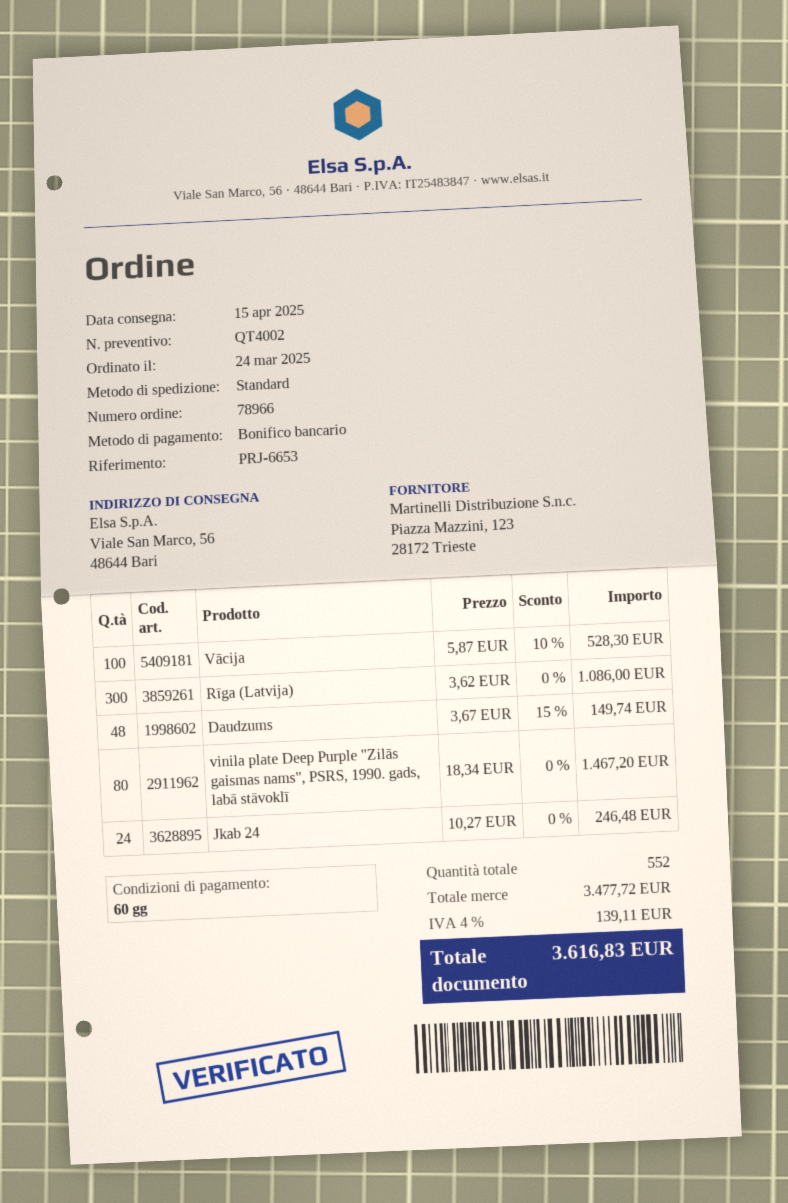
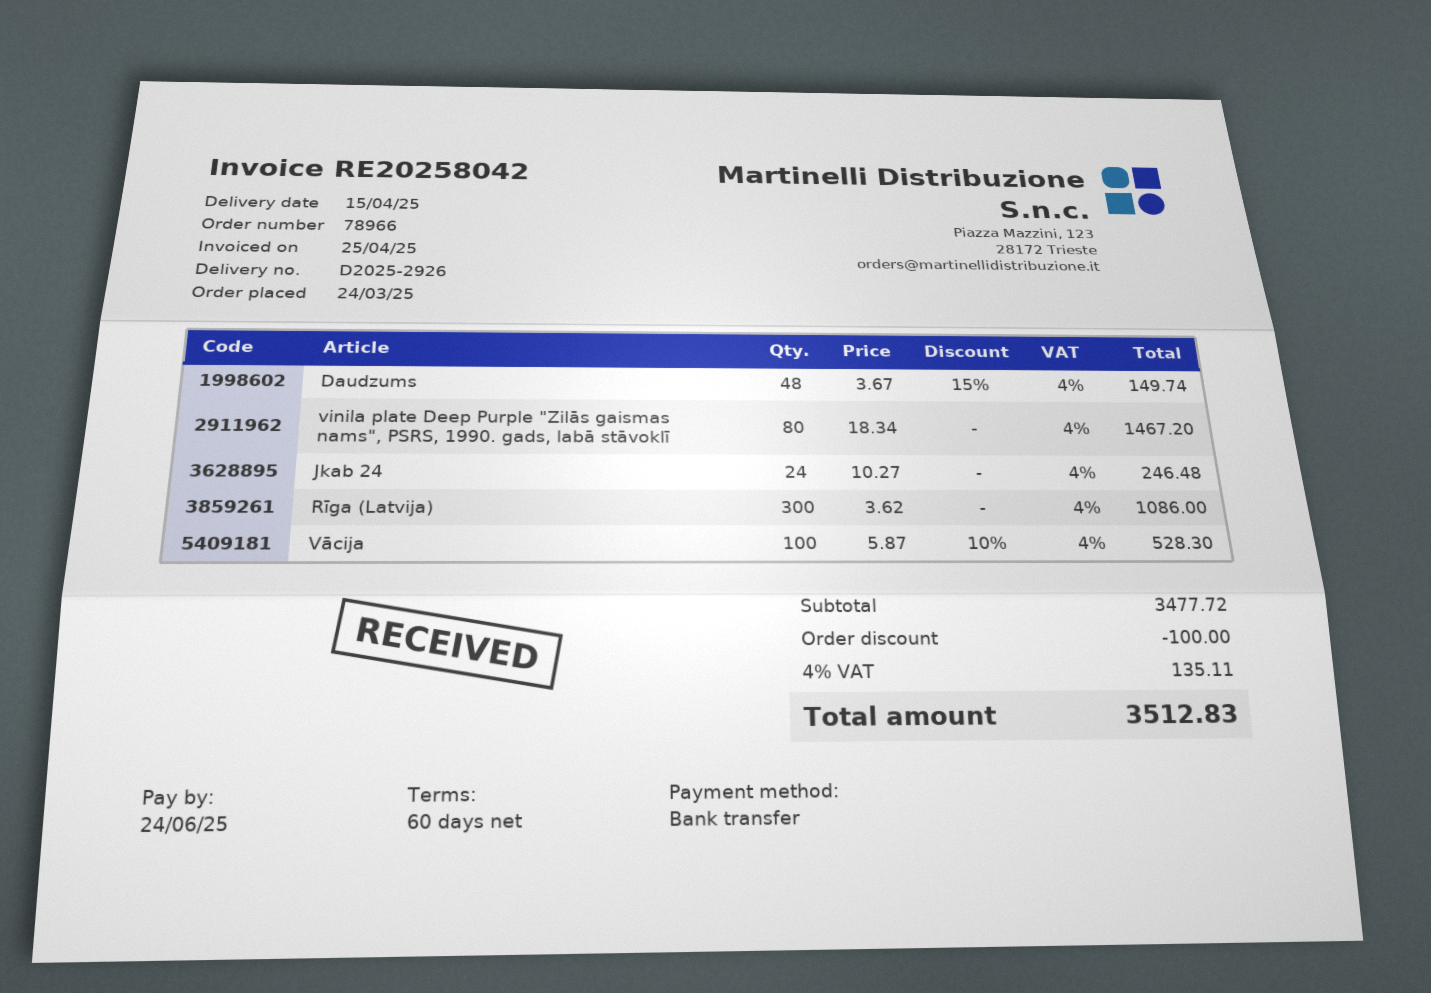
discount: none -> 100.00
tax: 4% = 139.11 -> 4% = 135.11
total: 3616.83 -> 3512.83

